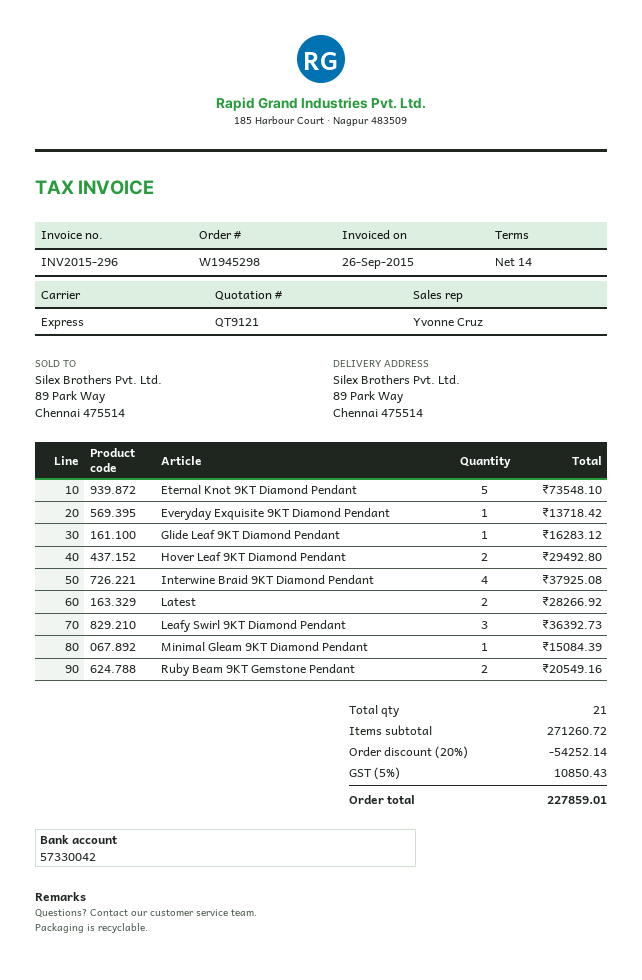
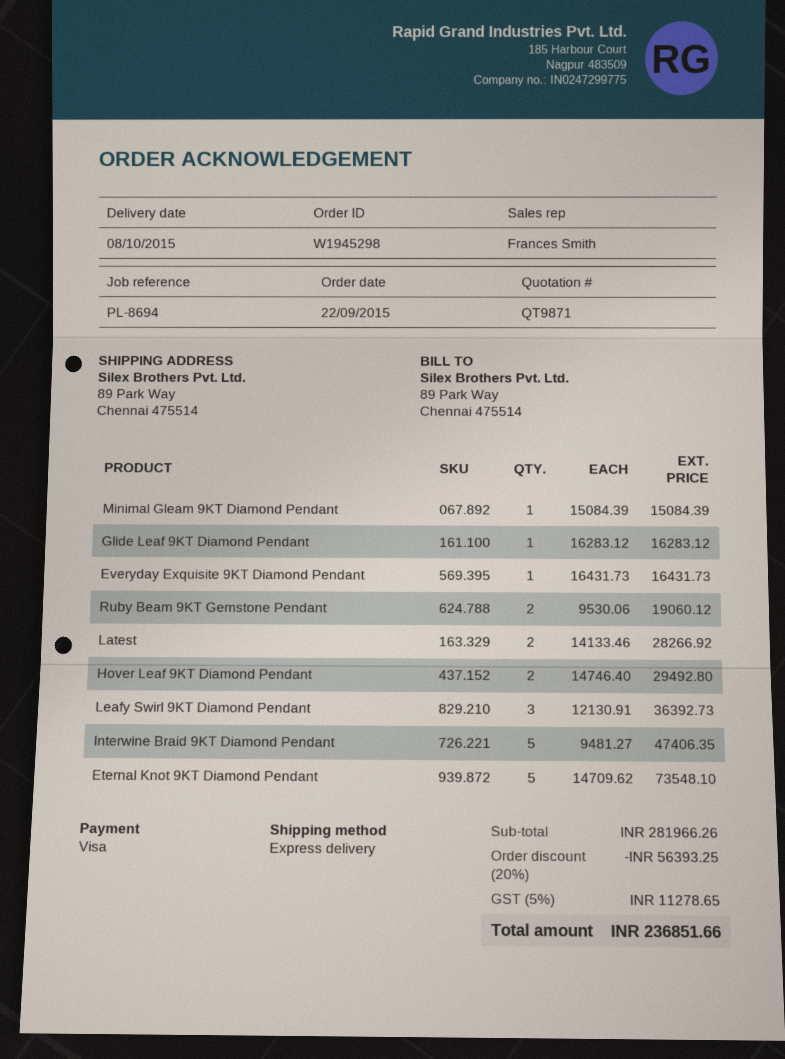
quote number: QT9121 -> QT9871
sales rep: Yvonne Cruz -> Frances Smith
Everyday Exquisite 9KT Diamond Pendant: 1 for 13718.42 -> 1 for 16431.73
Interwine Braid 9KT Diamond Pendant: 4 for 37925.08 -> 5 for 47406.35
Ruby Beam 9KT Gemstone Pendant: 2 for 20549.16 -> 2 for 19060.12
subtotal: 271260.72 -> 281966.26
discount: 20% = 54252.14 -> 20% = 56393.25
tax: 5% = 10850.43 -> 5% = 11278.65
total: 227859.01 -> 236851.66

